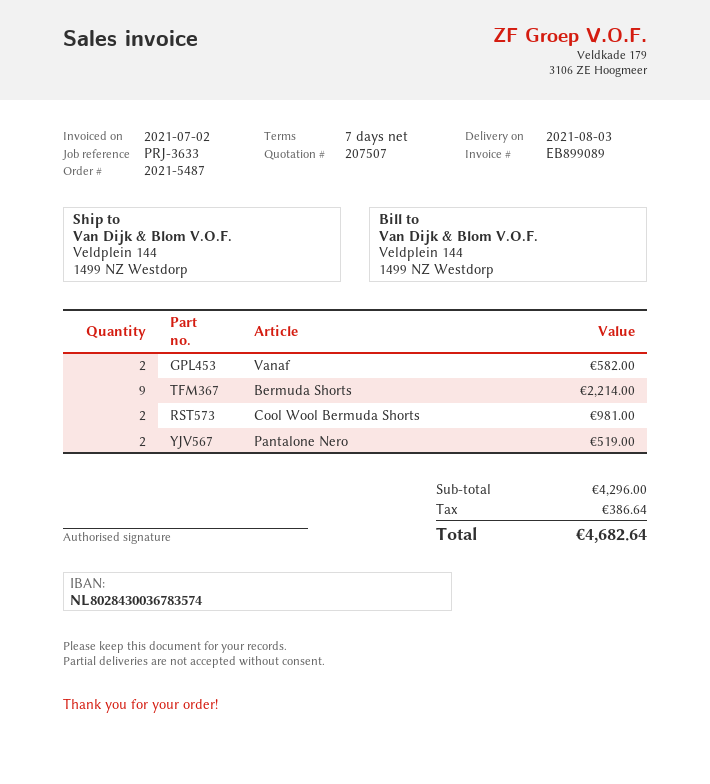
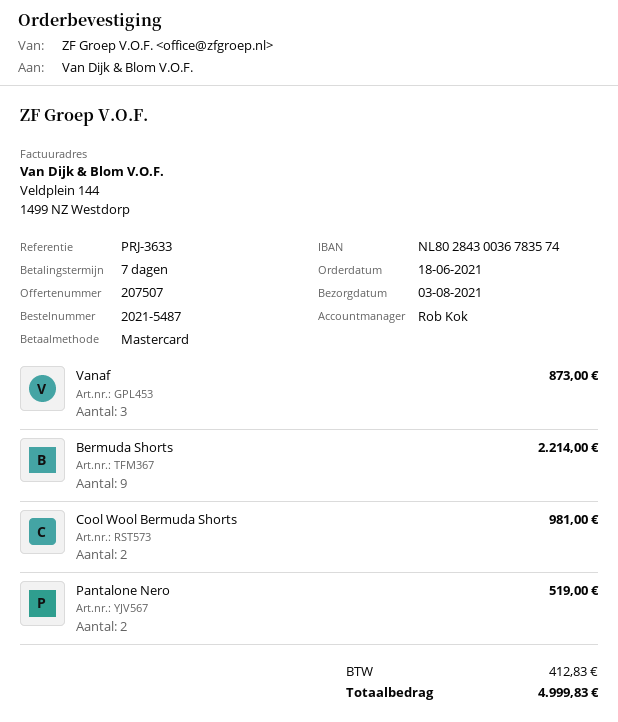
Vanaf: 2 for 582.00 -> 3 for 873.00
tax: 386.64 -> 412.83
total: 4682.64 -> 4999.83

